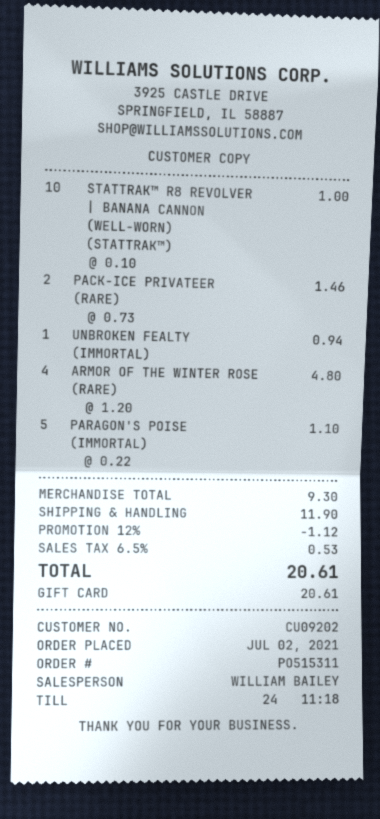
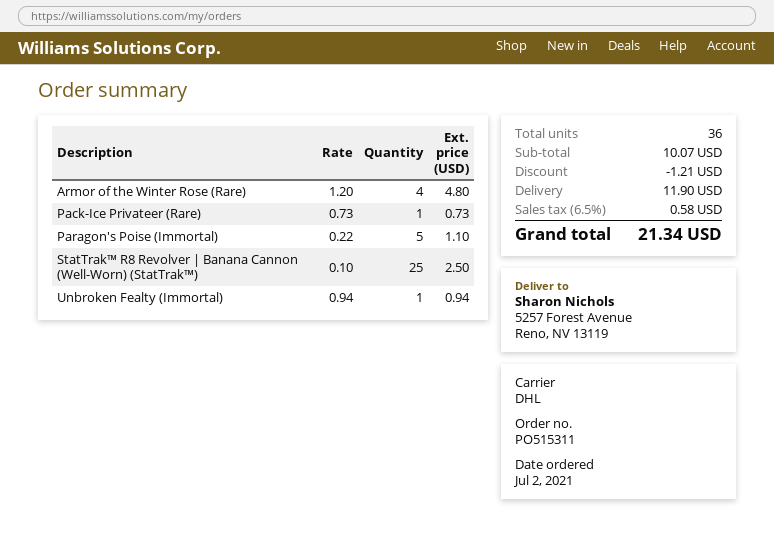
STATTRAK™ R8 REVOLVER | BANANA CANNON (WELL-WORN) (STATTRAK™): 10 x 0.10 = 1.00 -> 25 x 0.10 = 2.50
PACK-ICE PRIVATEER (RARE): 2 x 0.73 = 1.46 -> 1 x 0.73 = 0.73
subtotal: 9.30 -> 10.07
discount: 1.12 -> 1.21
tax: 6.5% = 0.53 -> 6.5% = 0.58
total: 20.61 -> 21.34

